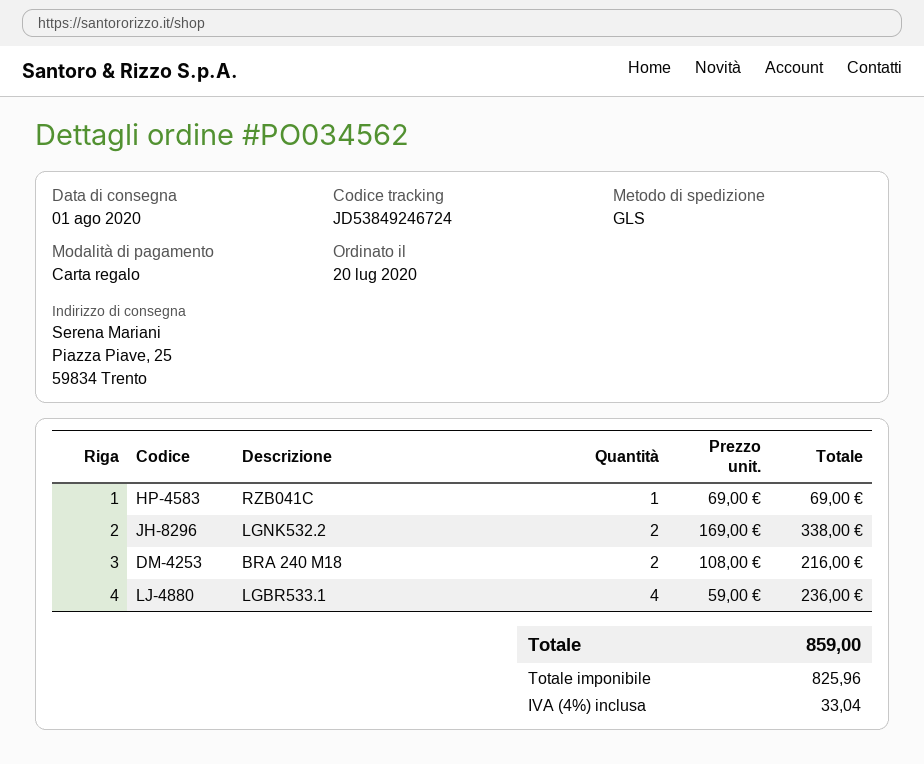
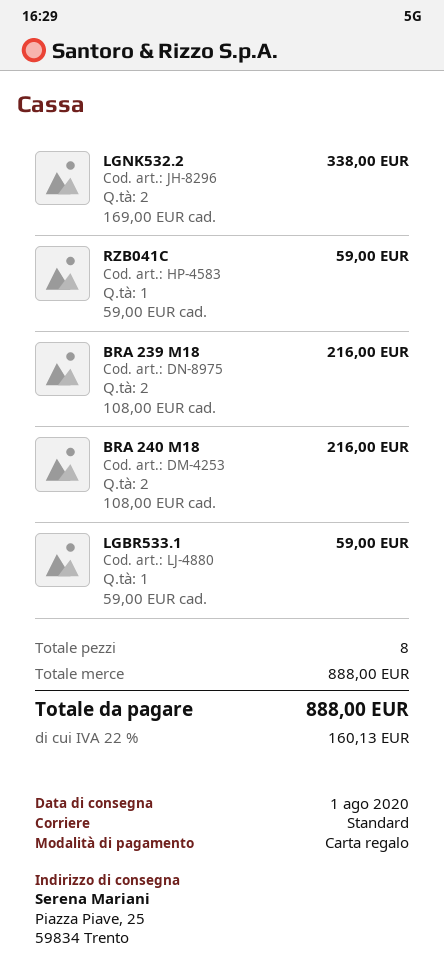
shipping method: GLS -> standard
RZB041C: 1 x 69.00 = 69.00 -> 1 x 59.00 = 59.00
LGBR533.1: 4 x 59.00 = 236.00 -> 1 x 59.00 = 59.00
BRA 239 M18: none -> 2 x 108.00 = 216.00
tax: 4% = 33.04 -> 22% = 160.13
total: 859.00 -> 888.00

